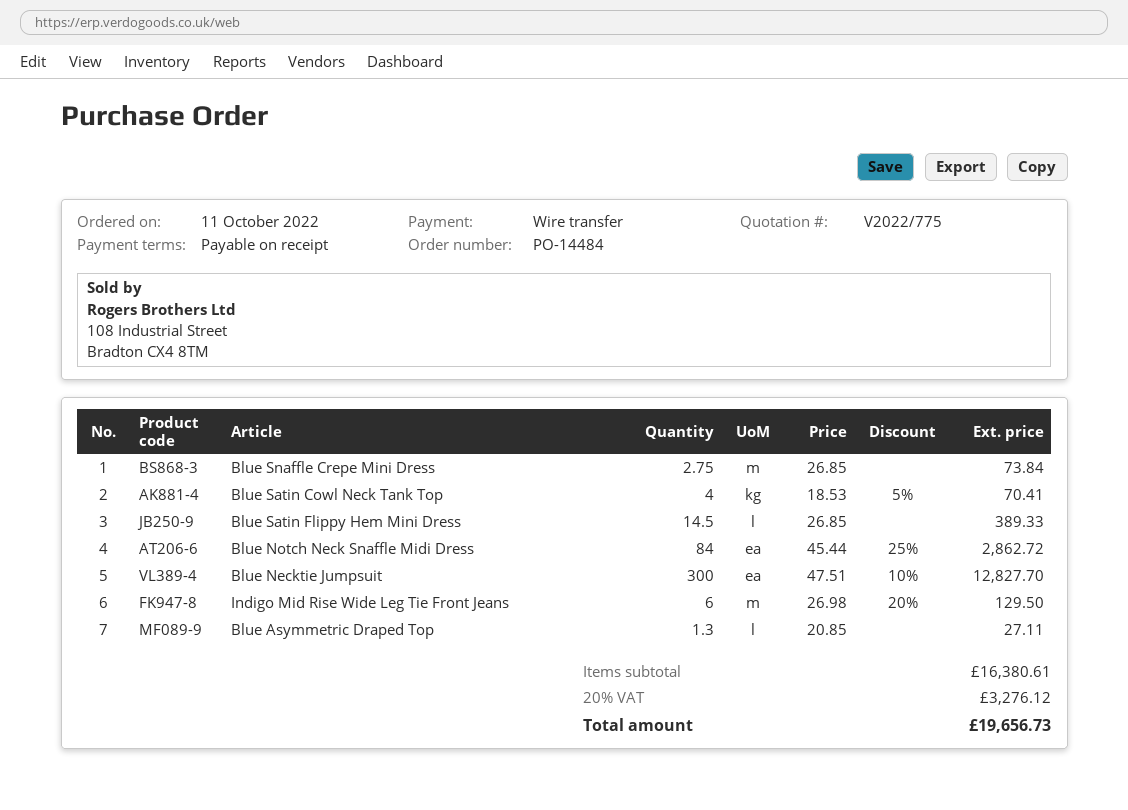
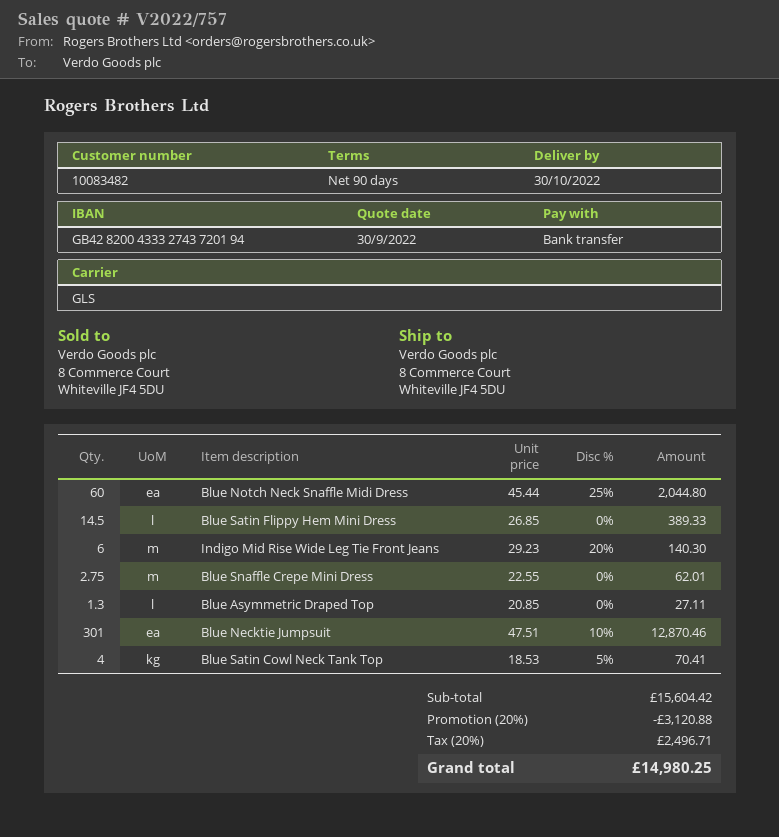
quote number: V2022/775 -> V2022/757
payment terms: on receipt -> 90 days
Blue Snaffle Crepe Mini Dress: 2.75 x 26.85 = 73.84 -> 2.75 x 22.55 = 62.01
Blue Notch Neck Snaffle Midi Dress: 84 x 45.44 - 25% = 2862.72 -> 60 x 45.44 - 25% = 2044.80
Blue Necktie Jumpsuit: 300 x 47.51 - 10% = 12827.70 -> 301 x 47.51 - 10% = 12870.46
Indigo Mid Rise Wide Leg Tie Front Jeans: 6 x 26.98 - 20% = 129.50 -> 6 x 29.23 - 20% = 140.30
subtotal: 16380.61 -> 15604.42
discount: none -> 20% = 3120.88
tax: 20% = 3276.12 -> 20% = 2496.71
total: 19656.73 -> 14980.25

